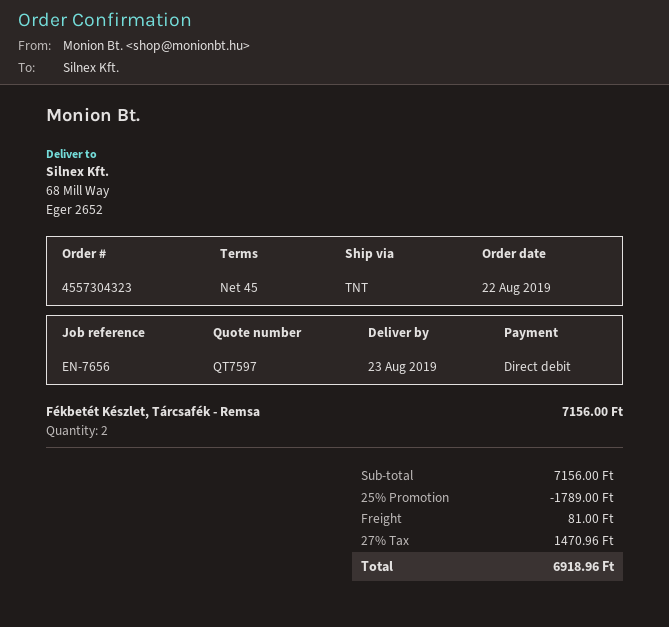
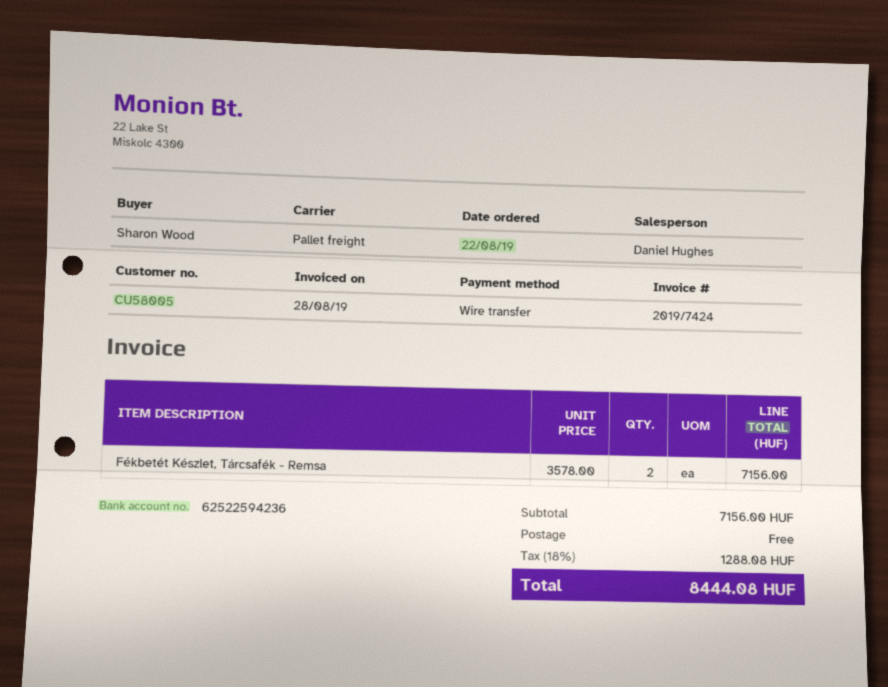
payment method: direct debit -> bank transfer
shipping method: TNT -> pallet freight
discount: 25% = 1789.00 -> none
shipping: 81.00 -> 0.00
tax: 27% = 1470.96 -> 18% = 1288.08
total: 6918.96 -> 8444.08

